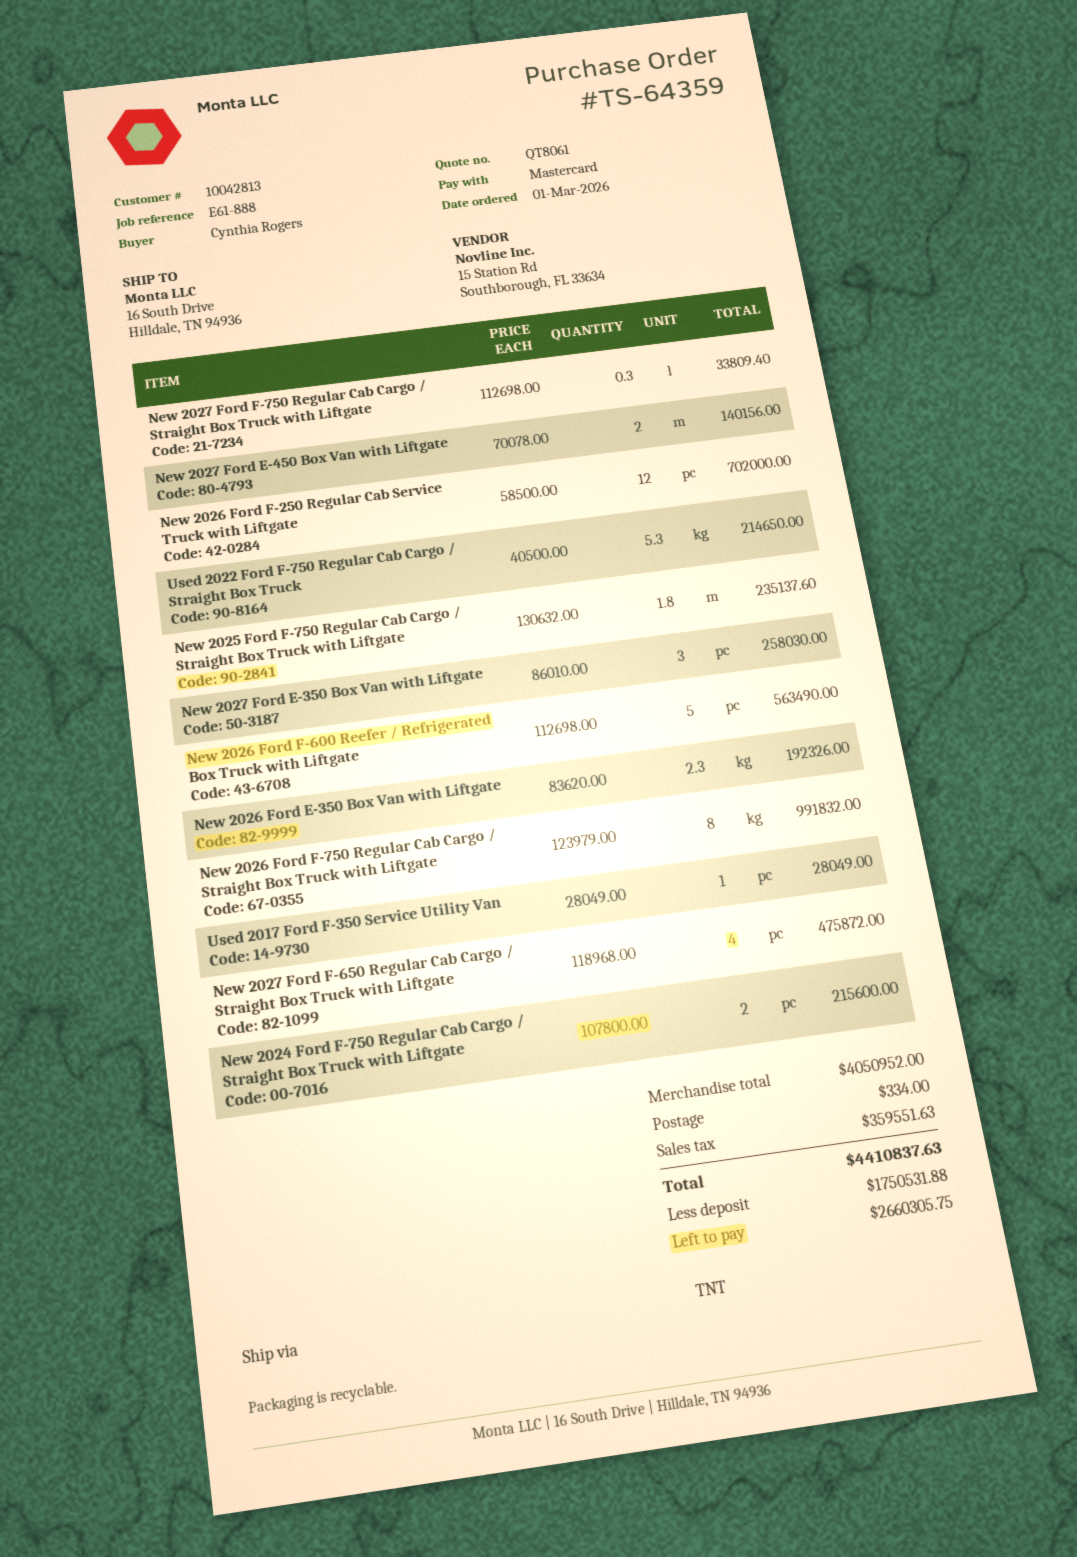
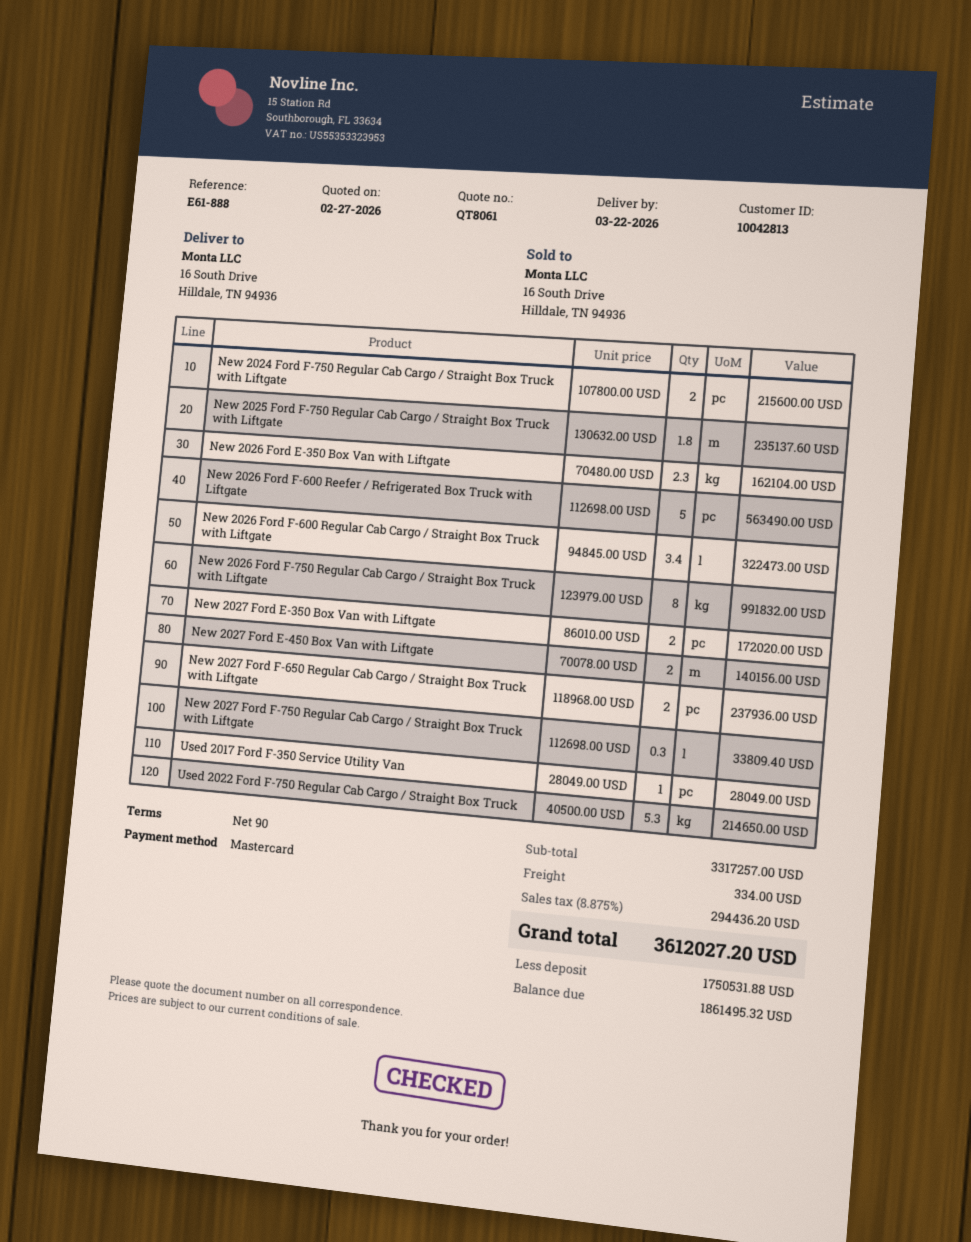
New 2026 Ford F-250 Regular Cab Service Truck with Liftgate: 12 x 58500.00 = 702000.00 -> none
New 2027 Ford E-350 Box Van with Liftgate: 3 x 86010.00 = 258030.00 -> 2 x 86010.00 = 172020.00
New 2026 Ford E-350 Box Van with Liftgate: 2.3 x 83620.00 = 192326.00 -> 2.3 x 70480.00 = 162104.00
New 2027 Ford F-650 Regular Cab Cargo / Straight Box Truck with Liftgate: 4 x 118968.00 = 475872.00 -> 2 x 118968.00 = 237936.00
New 2026 Ford F-600 Regular Cab Cargo / Straight Box Truck with Liftgate: none -> 3.4 x 94845.00 = 322473.00
subtotal: 4050952.00 -> 3317257.00
tax: 359551.63 -> 294436.20
total: 4410837.63 -> 3612027.20
balance: 2660305.75 -> 1861495.32

